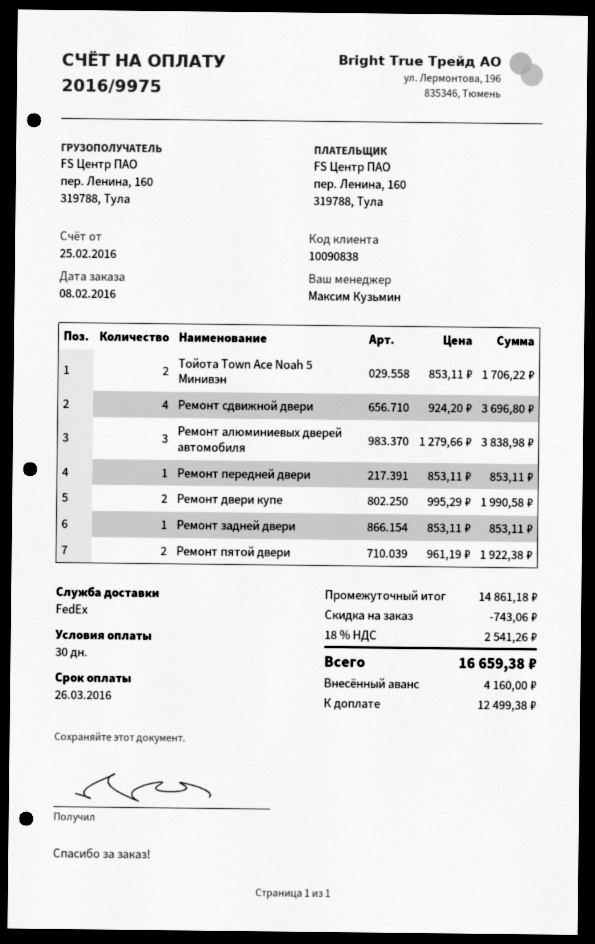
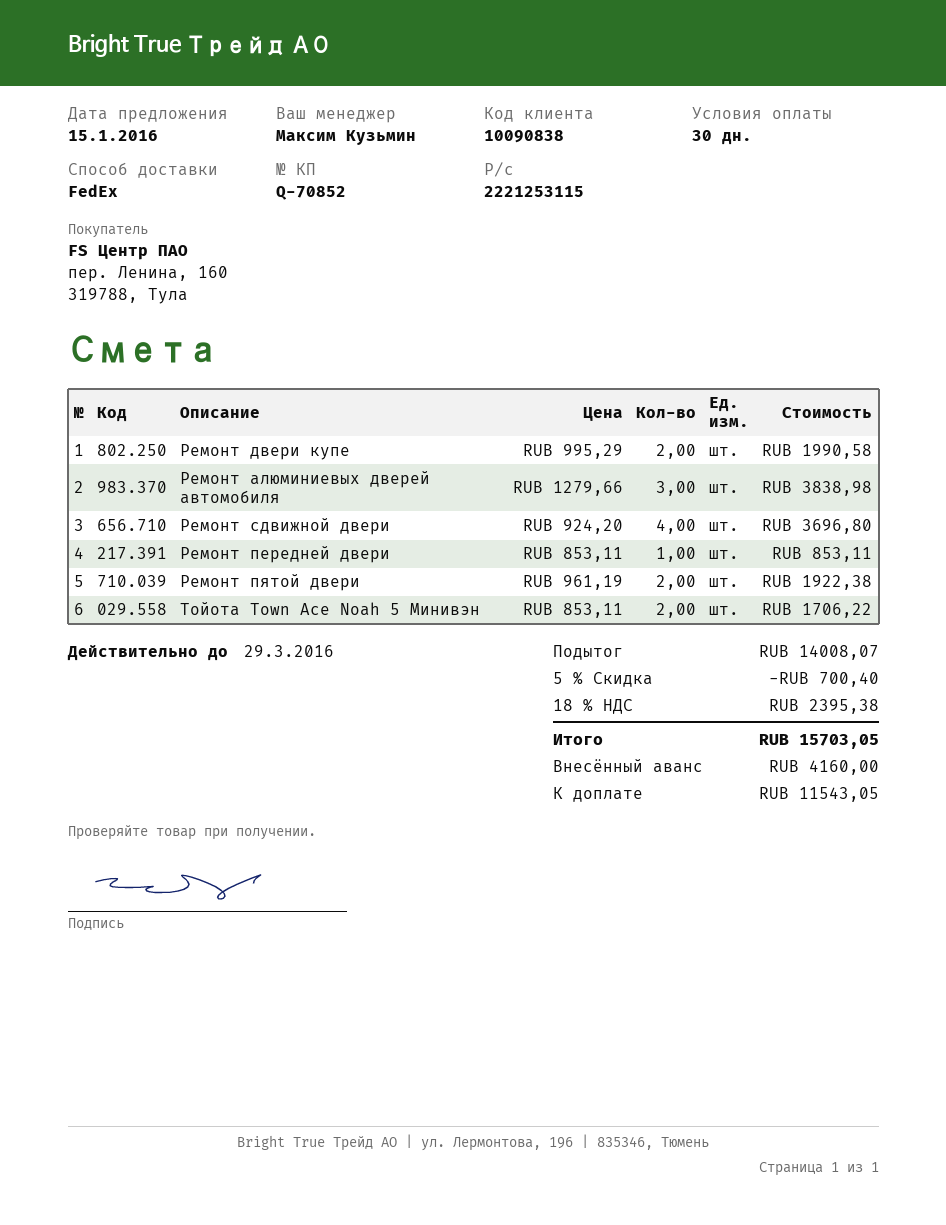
Ремонт задней двери: 1 x 853.11 = 853.11 -> none
subtotal: 14861.18 -> 14008.07
discount: 743.06 -> 700.40
tax: 18% = 2541.26 -> 18% = 2395.38
total: 16659.38 -> 15703.05
balance: 12499.38 -> 11543.05

